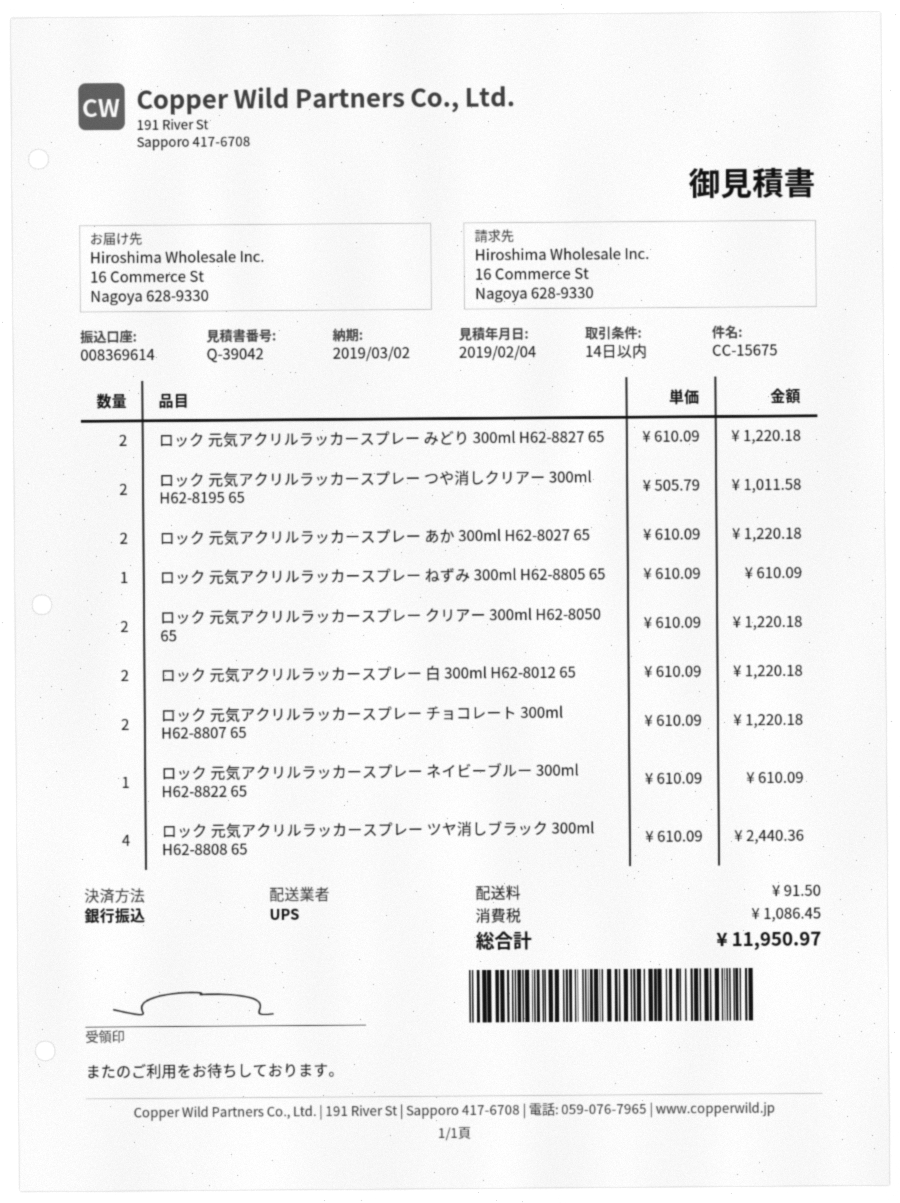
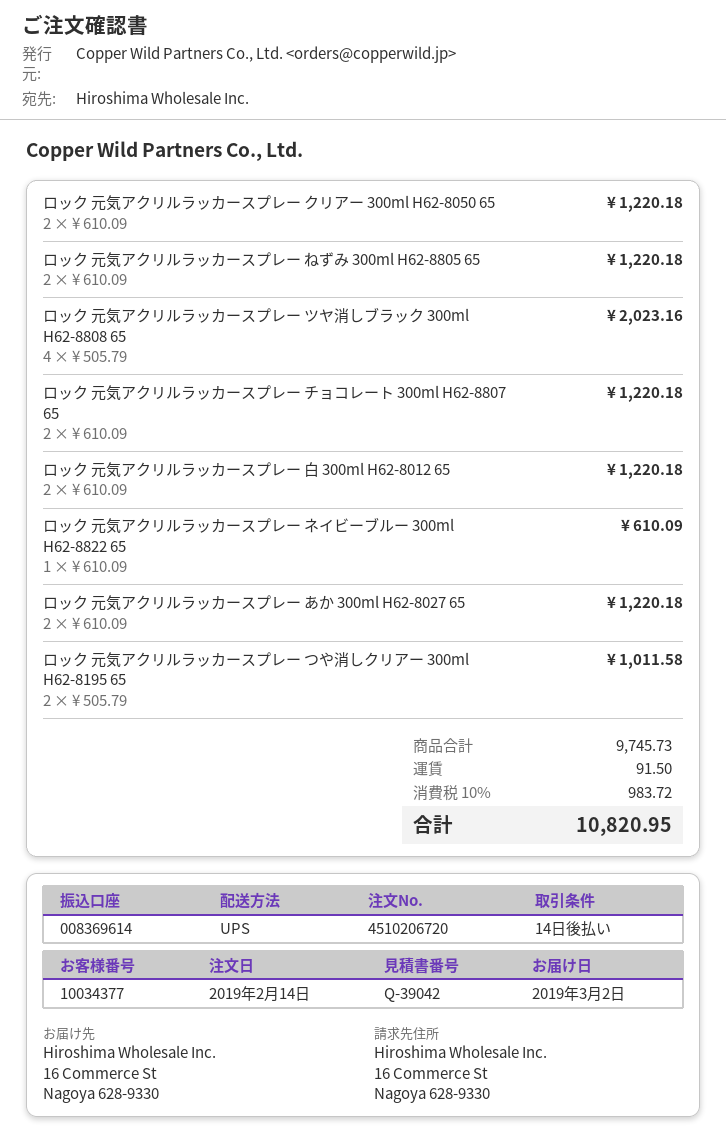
ロック 元気アクリルラッカースプレー みどり 300ml H62-8827 65: 2 x 610.09 = 1220.18 -> none
ロック 元気アクリルラッカースプレー ねずみ 300ml H62-8805 65: 1 x 610.09 = 610.09 -> 2 x 610.09 = 1220.18
ロック 元気アクリルラッカースプレー ツヤ消しブラック 300ml H62-8808 65: 4 x 610.09 = 2440.36 -> 4 x 505.79 = 2023.16
tax: 1086.45 -> 983.72
total: 11950.97 -> 10820.95

